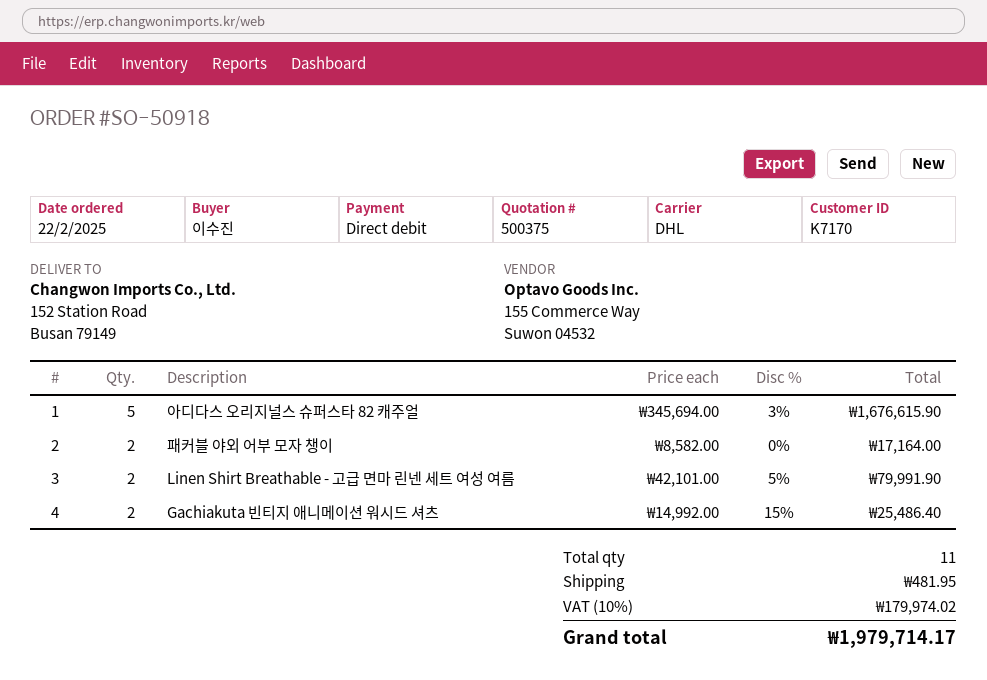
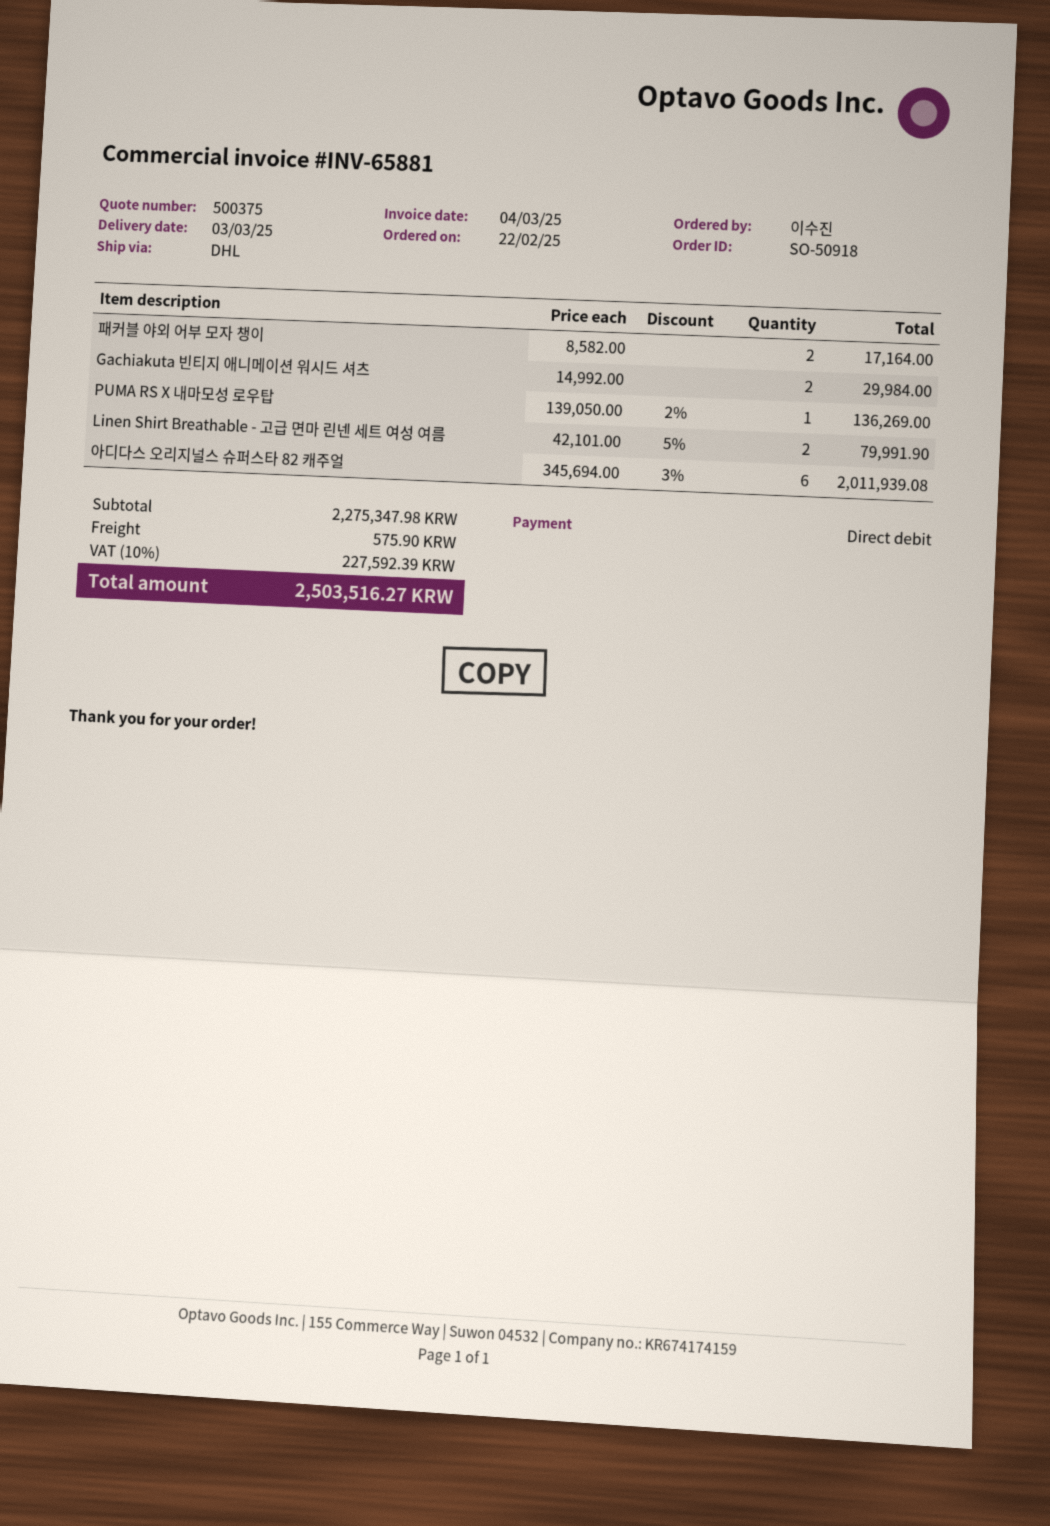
아디다스 오리지널스 슈퍼스타 82 캐주얼: 5 x 345694.00 - 3% = 1676615.90 -> 6 x 345694.00 - 3% = 2011939.08
Gachiakuta 빈티지 애니메이션 워시드 셔츠: 2 x 14992.00 - 15% = 25486.40 -> 2 x 14992.00 = 29984.00
PUMA RS X 내마모성 로우탑: none -> 1 x 139050.00 - 2% = 136269.00
shipping: 481.95 -> 575.90
tax: 10% = 179974.02 -> 10% = 227592.39
total: 1979714.17 -> 2503516.27

